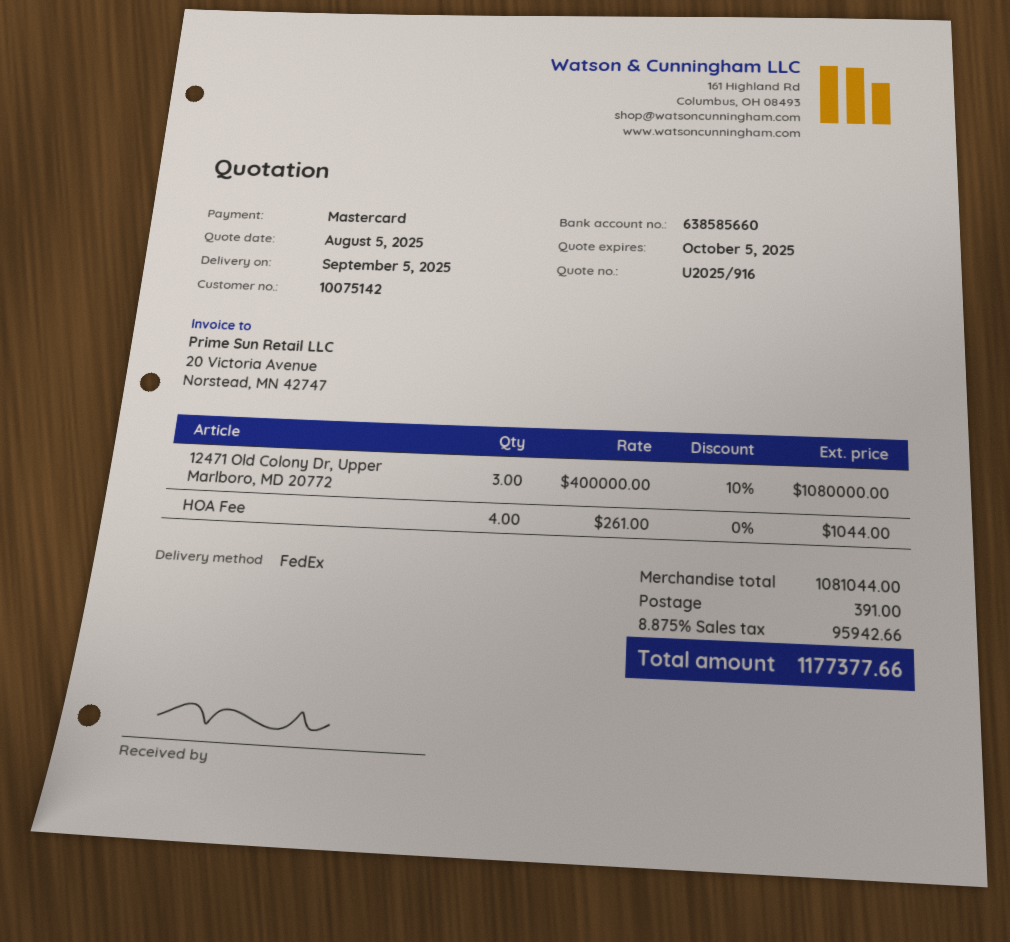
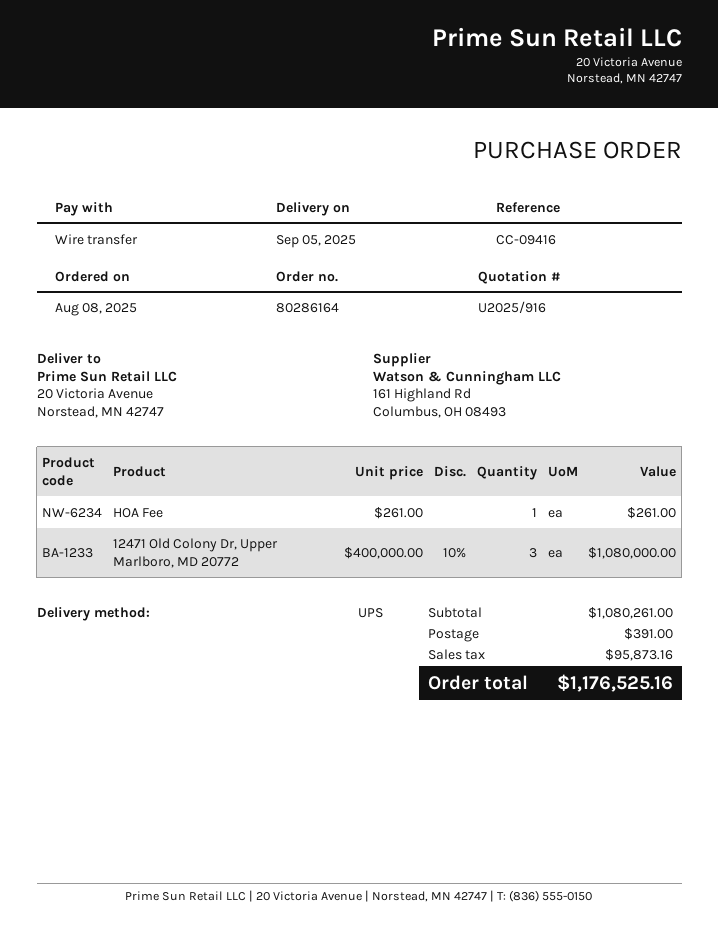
payment method: Mastercard -> bank transfer
shipping method: FedEx -> UPS
HOA Fee: 4 x 261.00 = 1044.00 -> 1 x 261.00 = 261.00
subtotal: 1081044.00 -> 1080261.00
tax: 95942.66 -> 95873.16
total: 1177377.66 -> 1176525.16

